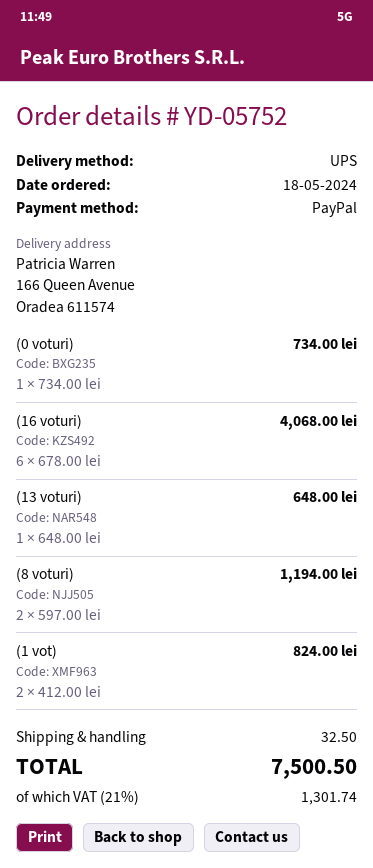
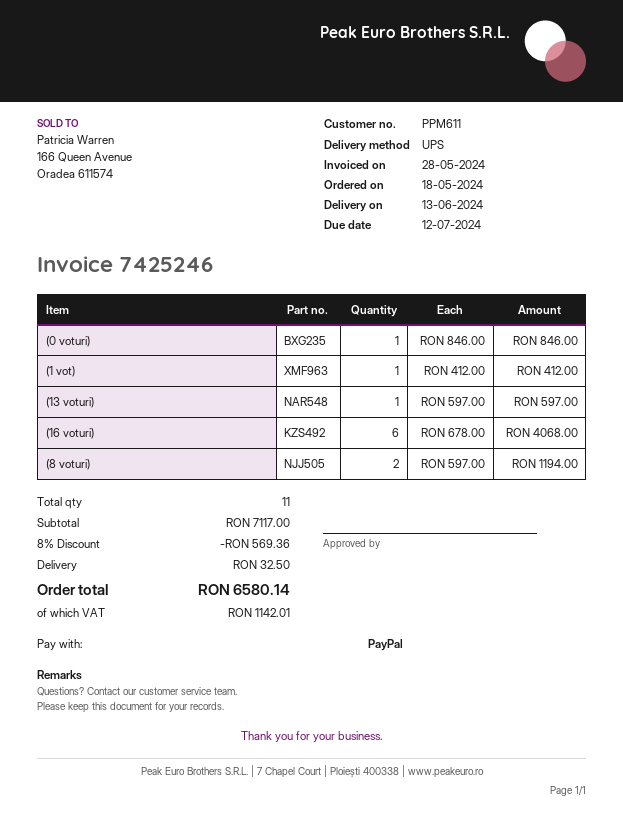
(0 voturi): 1 x 734.00 = 734.00 -> 1 x 846.00 = 846.00
(13 voturi): 1 x 648.00 = 648.00 -> 1 x 597.00 = 597.00
(1 vot): 2 x 412.00 = 824.00 -> 1 x 412.00 = 412.00
discount: none -> 8% = 569.36
tax: 1301.74 -> 1142.01
total: 7500.50 -> 6580.14

